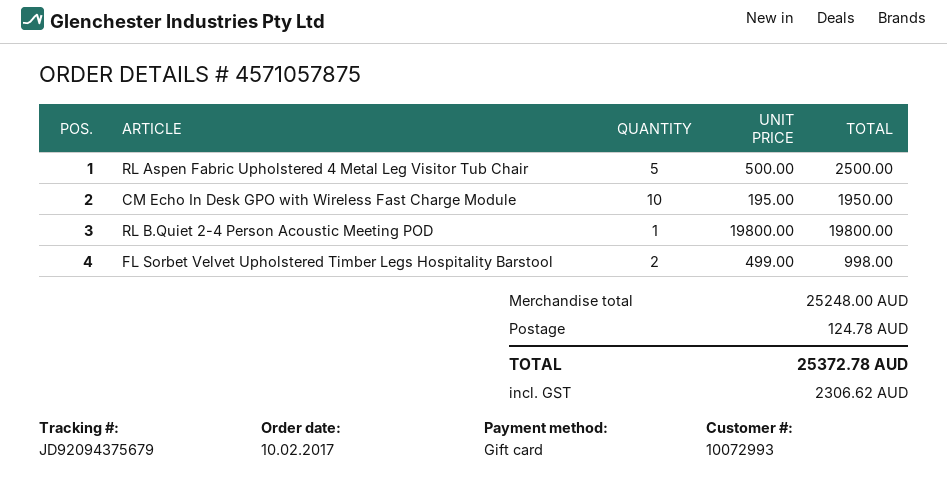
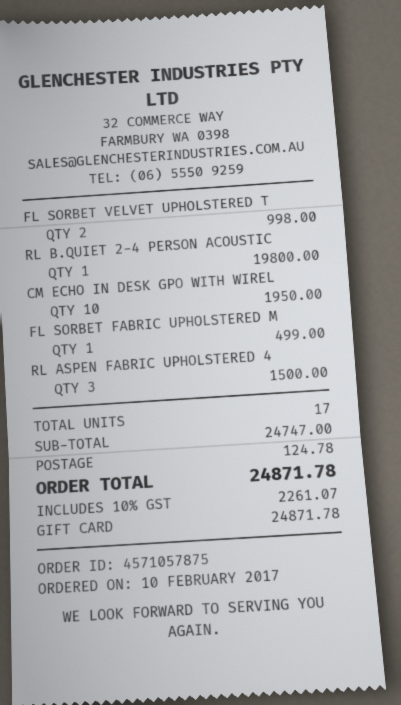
RL Aspen Fabric Upholstered 4 Metal Leg Visitor Tub Chair: 5 for 2500.00 -> 3 for 1500.00
FL SORBET FABRIC UPHOLSTERED M: none -> 1 for 499.00
subtotal: 25248.00 -> 24747.00
tax: 2306.62 -> 2261.07
total: 25372.78 -> 24871.78

